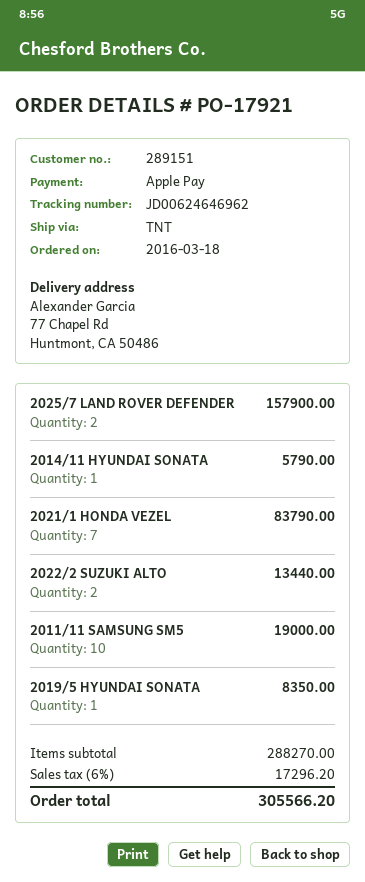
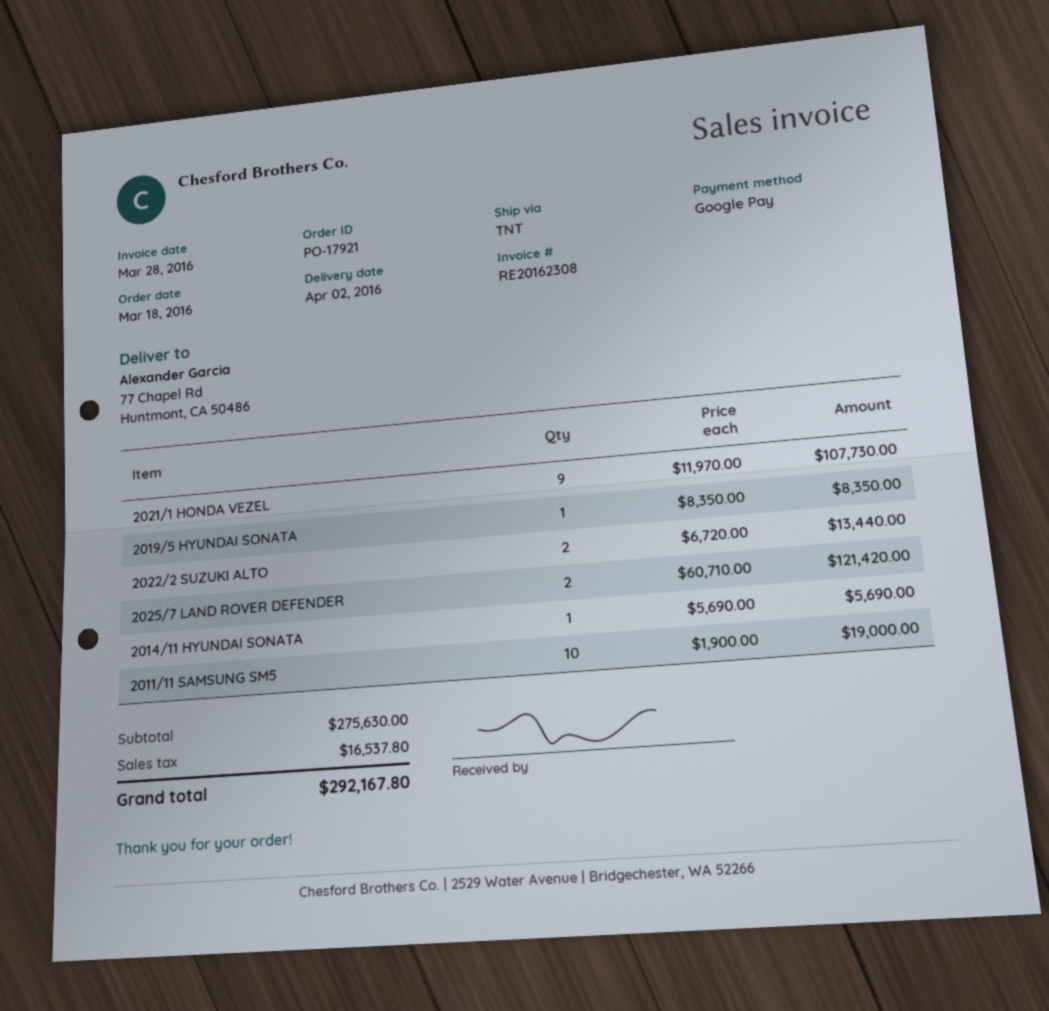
payment method: Apple Pay -> Google Pay
2025/7 LAND ROVER DEFENDER: 2 for 157900.00 -> 2 for 121420.00
2014/11 HYUNDAI SONATA: 1 for 5790.00 -> 1 for 5690.00
2021/1 HONDA VEZEL: 7 for 83790.00 -> 9 for 107730.00
subtotal: 288270.00 -> 275630.00
tax: 17296.20 -> 16537.80
total: 305566.20 -> 292167.80

